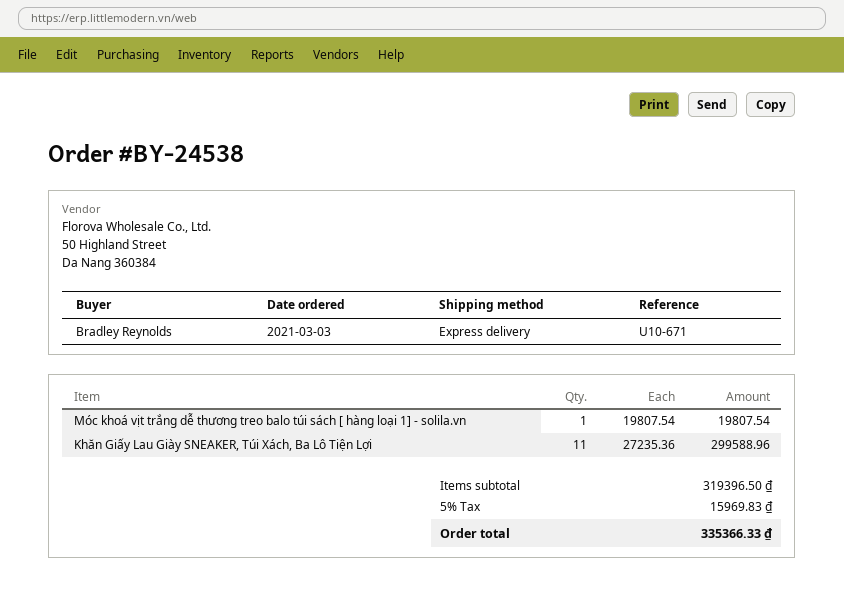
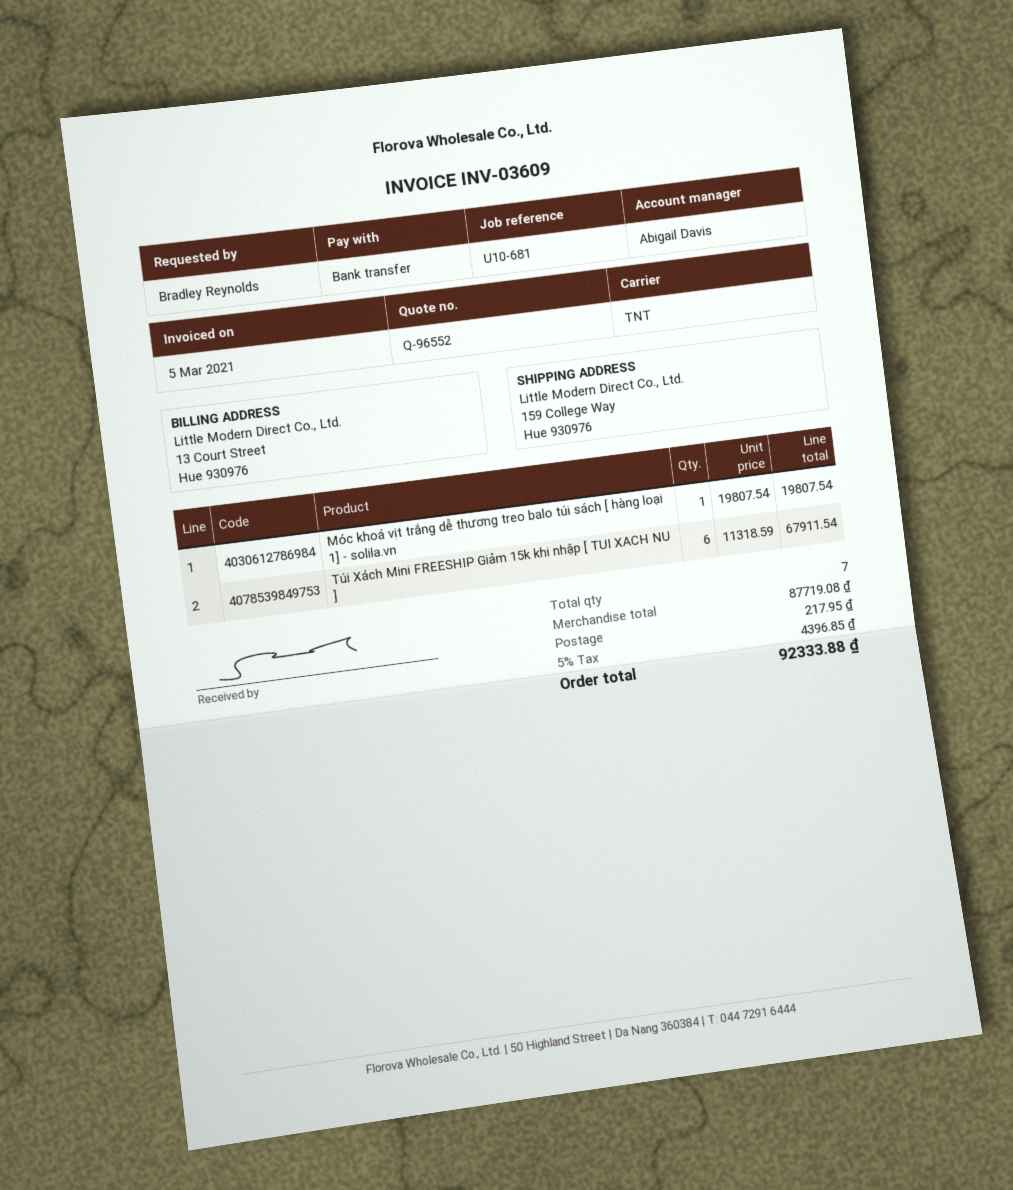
reference: U10-671 -> U10-681
shipping method: express -> TNT
Khăn Giấy Lau Giày SNEAKER, Túi Xách, Ba Lô Tiện Lợi: 11 x 27235.36 = 299588.96 -> none
Túi Xách Mini FREESHIP Giảm 15k khi nhập [ TUI XACH NU ]: none -> 6 x 11318.59 = 67911.54
subtotal: 319396.50 -> 87719.08
shipping: none -> 217.95
tax: 5% = 15969.83 -> 5% = 4396.85
total: 335366.33 -> 92333.88

